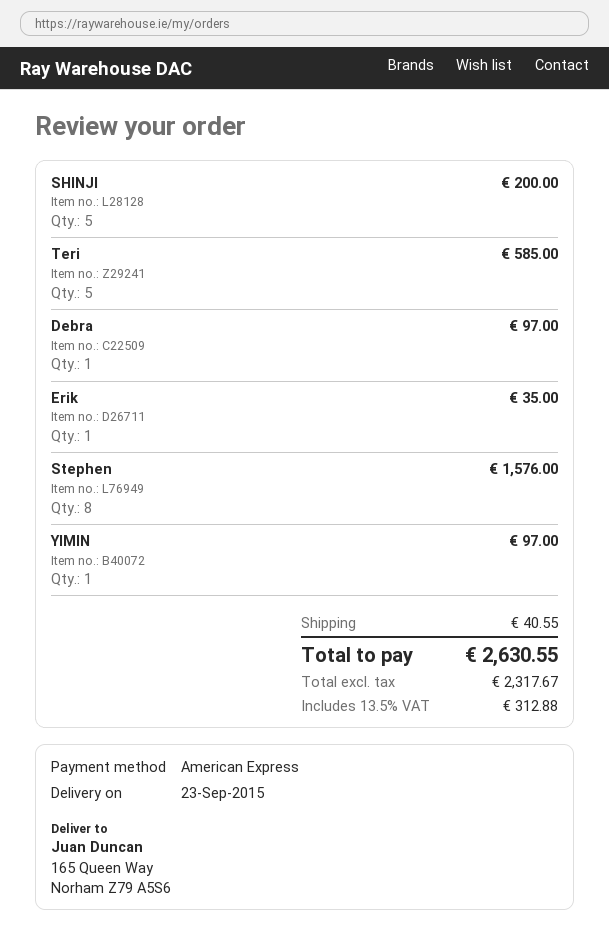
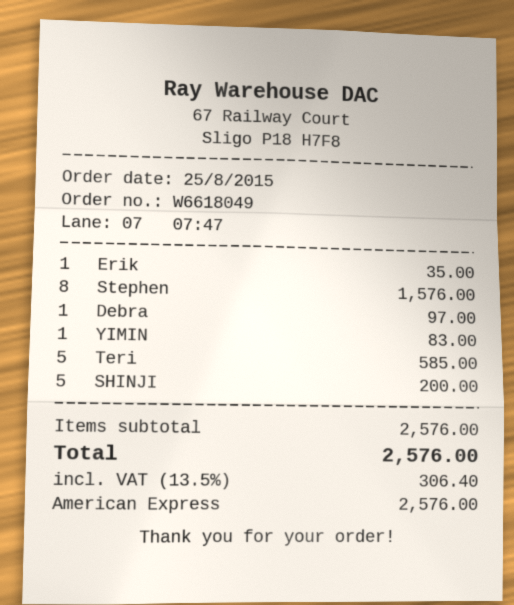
YIMIN: 1 for 97.00 -> 1 for 83.00
shipping: 40.55 -> none
tax: 13.5% = 312.88 -> 13.5% = 306.40
total: 2630.55 -> 2576.00

